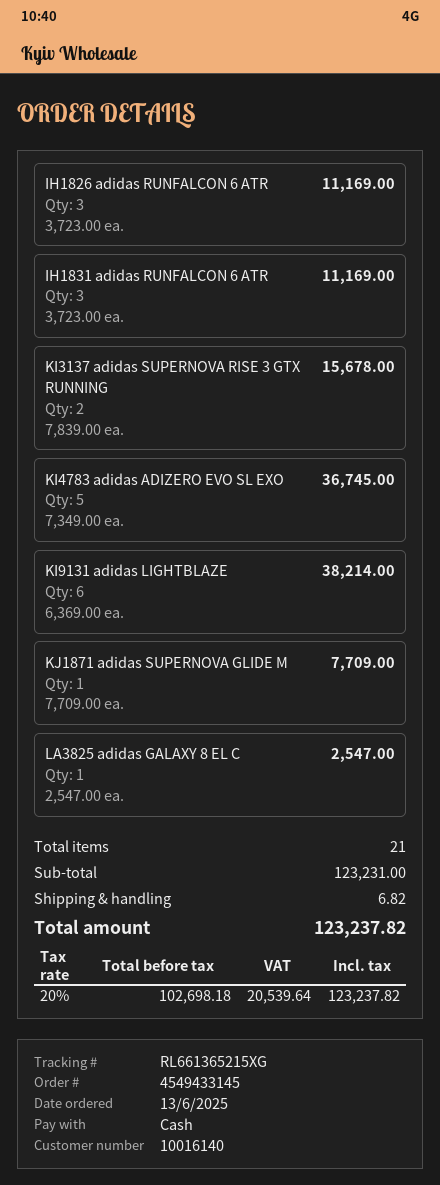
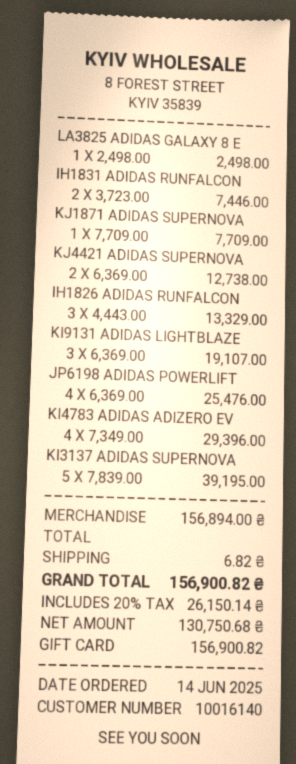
order date: 2025-06-13 -> 2025-06-14
payment method: cash -> gift card
IH1826 adidas RUNFALCON 6 ATR: 3 x 3723.00 = 11169.00 -> 3 x 4443.00 = 13329.00
IH1831 adidas RUNFALCON 6 ATR: 3 x 3723.00 = 11169.00 -> 2 x 3723.00 = 7446.00
KI3137 adidas SUPERNOVA RISE 3 GTX RUNNING: 2 x 7839.00 = 15678.00 -> 5 x 7839.00 = 39195.00
KI4783 adidas ADIZERO EVO SL EXO: 5 x 7349.00 = 36745.00 -> 4 x 7349.00 = 29396.00
KI9131 adidas LIGHTBLAZE: 6 x 6369.00 = 38214.00 -> 3 x 6369.00 = 19107.00
LA3825 adidas GALAXY 8 EL C: 1 x 2547.00 = 2547.00 -> 1 x 2498.00 = 2498.00
KJ4421 ADIDAS SUPERNOVA: none -> 2 x 6369.00 = 12738.00
JP6198 ADIDAS POWERLIFT: none -> 4 x 6369.00 = 25476.00
subtotal: 123231.00 -> 156894.00
net: 102698.18 -> 130750.68
tax: 20% = 20539.64 -> 20% = 26150.14
total: 123237.82 -> 156900.82

